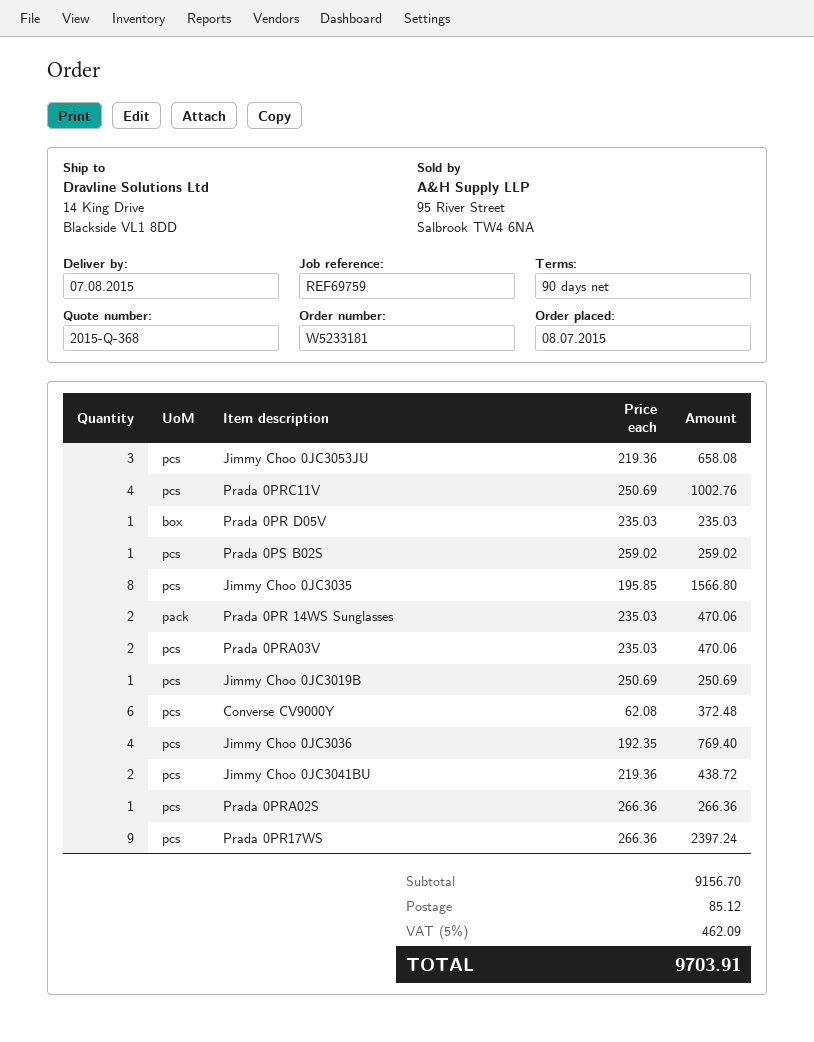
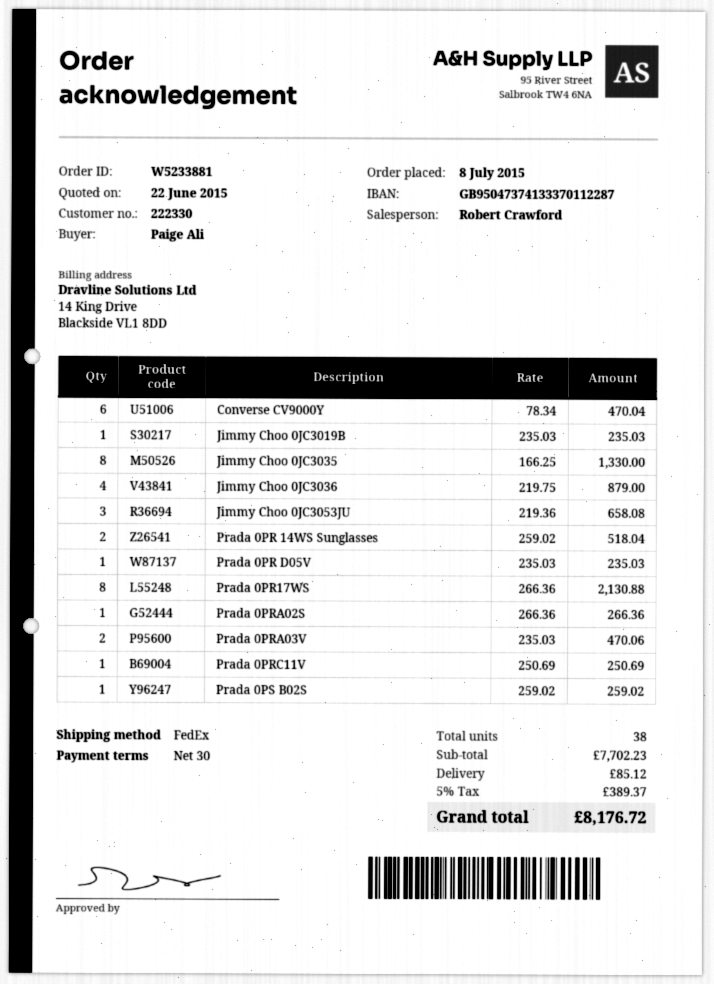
order number: W5233181 -> W5233881
payment terms: 90 days -> 30 days
Prada 0PRC11V: 4 x 250.69 = 1002.76 -> 1 x 250.69 = 250.69
Jimmy Choo 0JC3035: 8 x 195.85 = 1566.80 -> 8 x 166.25 = 1330.00
Prada 0PR 14WS Sunglasses: 2 x 235.03 = 470.06 -> 2 x 259.02 = 518.04
Jimmy Choo 0JC3019B: 1 x 250.69 = 250.69 -> 1 x 235.03 = 235.03
Converse CV9000Y: 6 x 62.08 = 372.48 -> 6 x 78.34 = 470.04
Jimmy Choo 0JC3036: 4 x 192.35 = 769.40 -> 4 x 219.75 = 879.00
Jimmy Choo 0JC3041BU: 2 x 219.36 = 438.72 -> none
Prada 0PR17WS: 9 x 266.36 = 2397.24 -> 8 x 266.36 = 2130.88
subtotal: 9156.70 -> 7702.23
tax: 5% = 462.09 -> 5% = 389.37
total: 9703.91 -> 8176.72

